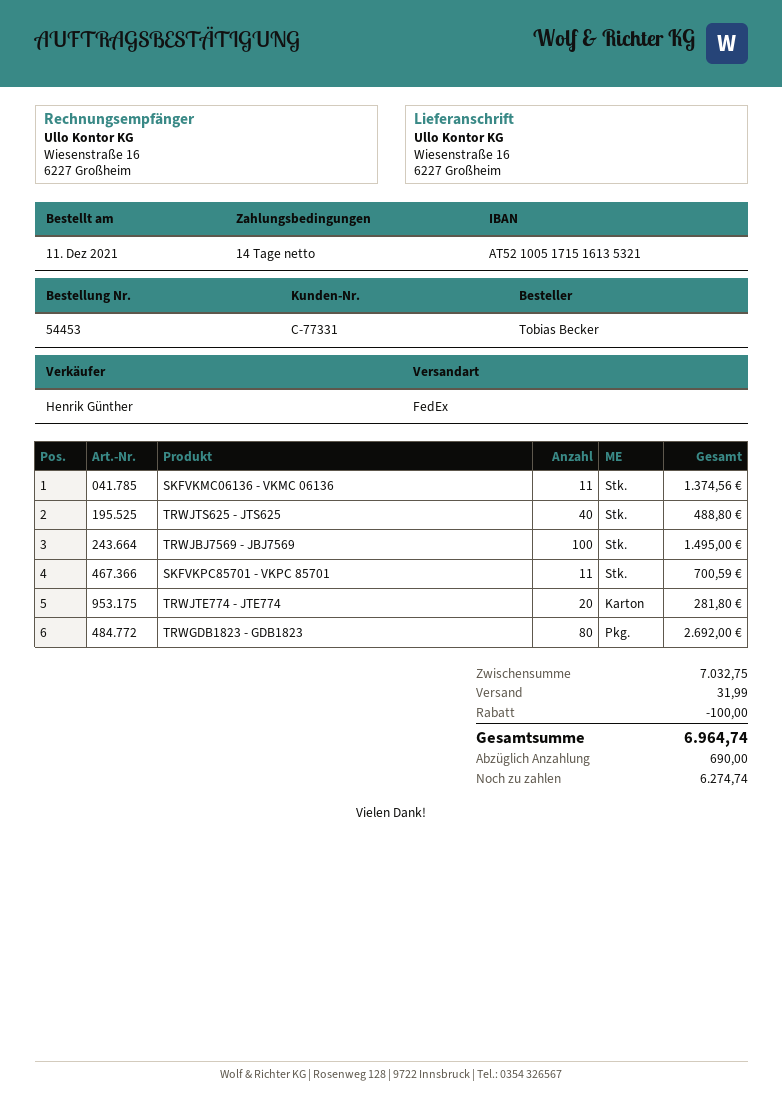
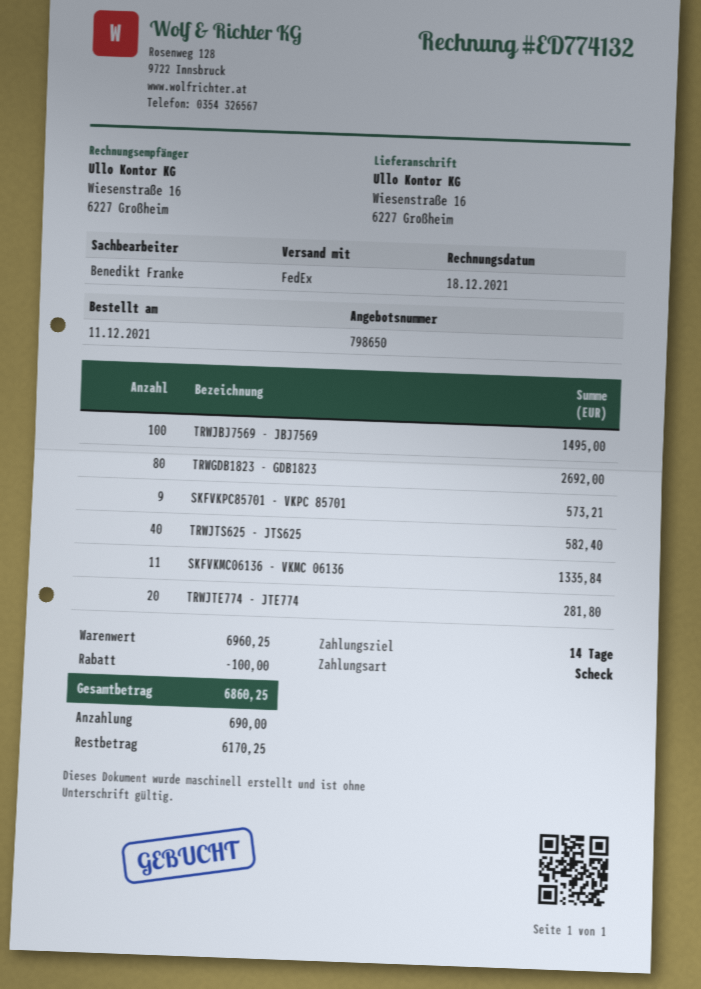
sales rep: Henrik Günther -> Benedikt Franke
SKFVKMC06136 - VKMC 06136: 11 for 1374.56 -> 11 for 1335.84
TRWJTS625 - JTS625: 40 for 488.80 -> 40 for 582.40
SKFVKPC85701 - VKPC 85701: 11 for 700.59 -> 9 for 573.21
subtotal: 7032.75 -> 6960.25
shipping: 31.99 -> none
total: 6964.74 -> 6860.25
balance: 6274.74 -> 6170.25

